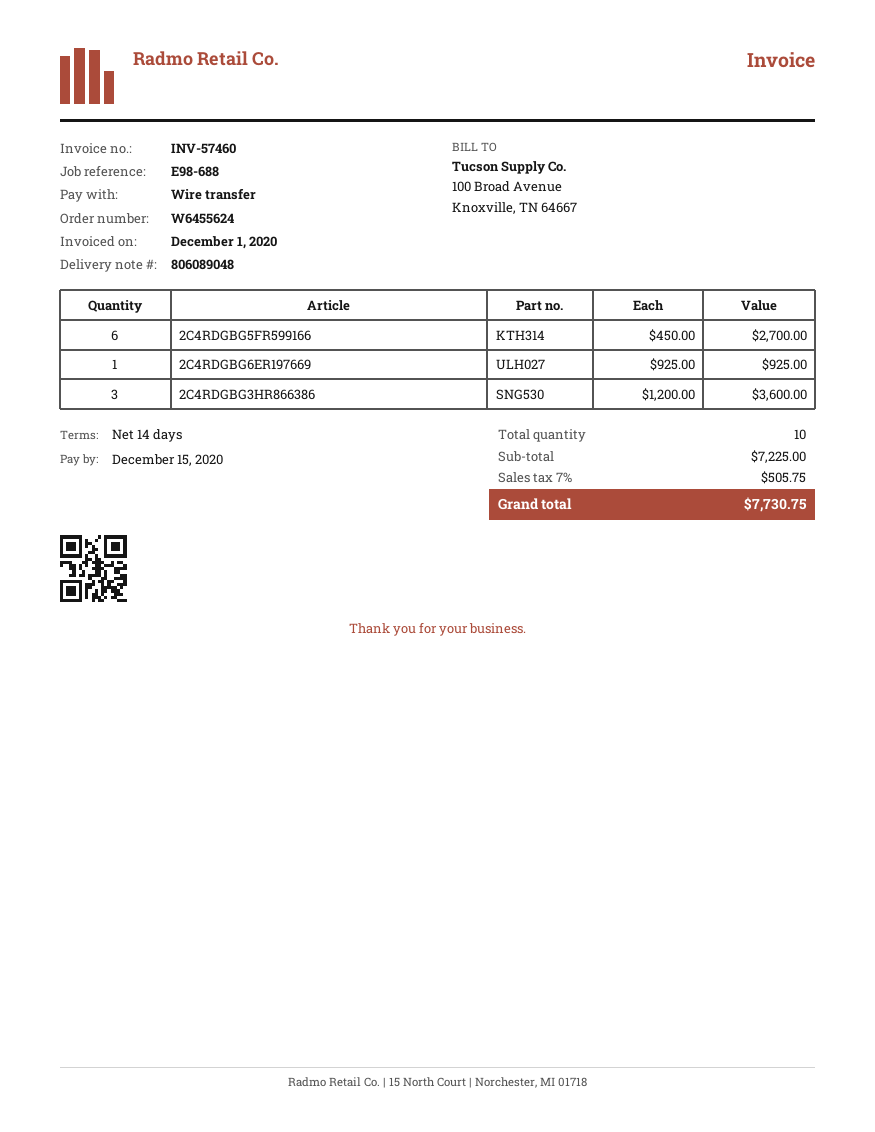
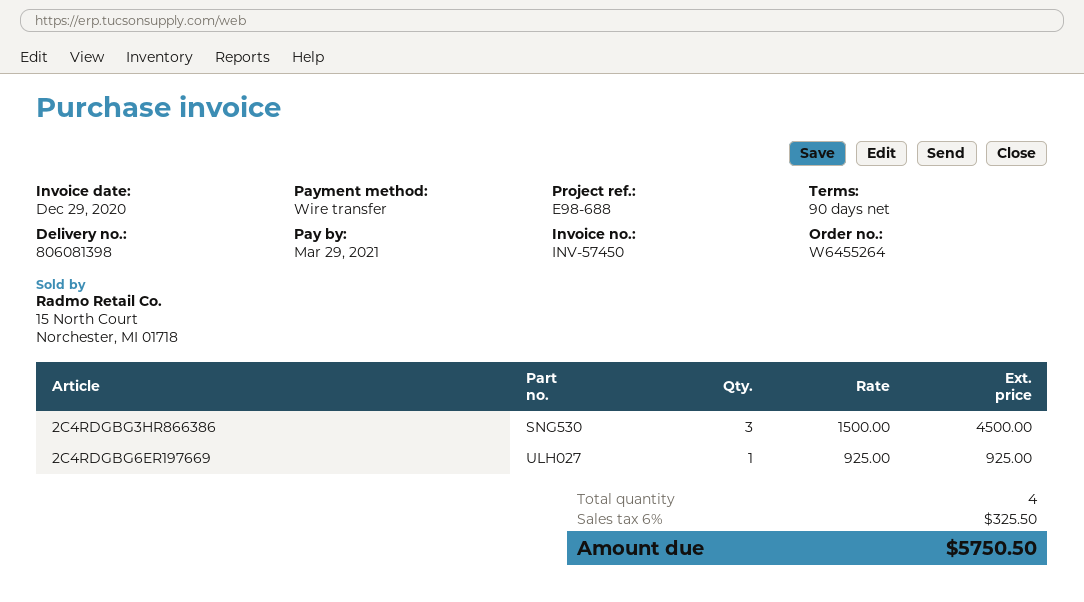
order number: W6455624 -> W6455264
delivery note number: 806089048 -> 806081398
invoice number: INV-57460 -> INV-57450
invoice date: 2020-12-01 -> 2020-12-29
payment terms: 14 days -> 90 days
due date: 2020-12-15 -> 2021-03-29
2C4RDGBG5FR599166: 6 x 450.00 = 2700.00 -> none
2C4RDGBG3HR866386: 3 x 1200.00 = 3600.00 -> 3 x 1500.00 = 4500.00
total quantity: 10 -> 4
tax: 7% = 505.75 -> 6% = 325.50
total: 7730.75 -> 5750.50

